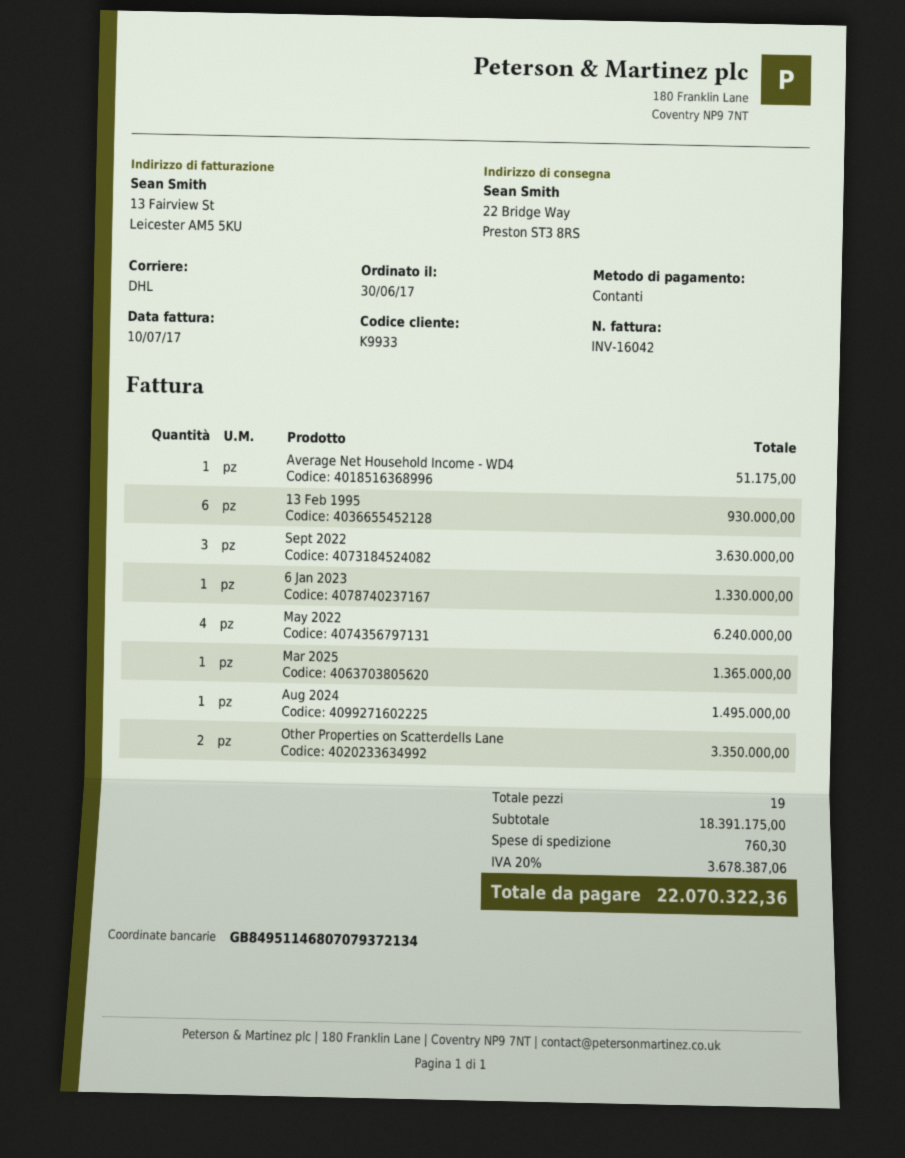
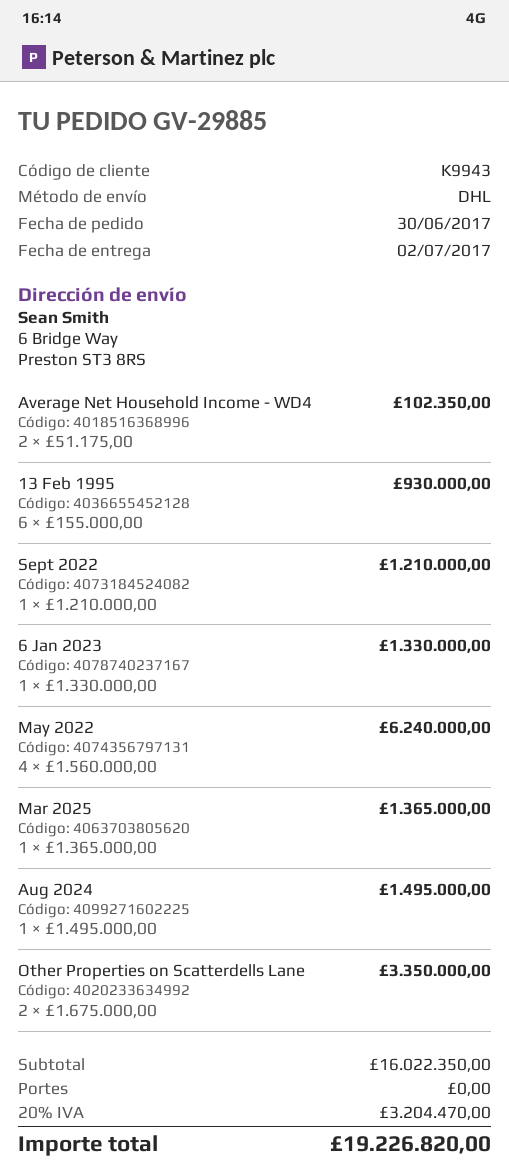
customer number: K9933 -> K9943
ship to: 22 Bridge Way, Preston ST3 8RS -> 6 Bridge Way, Preston ST3 8RS
Average Net Household Income - WD4: 1 for 51175.00 -> 2 for 102350.00
Sept 2022: 3 for 3630000.00 -> 1 for 1210000.00
subtotal: 18391175.00 -> 16022350.00
shipping: 760.30 -> 0.00
tax: 20% = 3678387.06 -> 20% = 3204470.00
total: 22070322.36 -> 19226820.00

